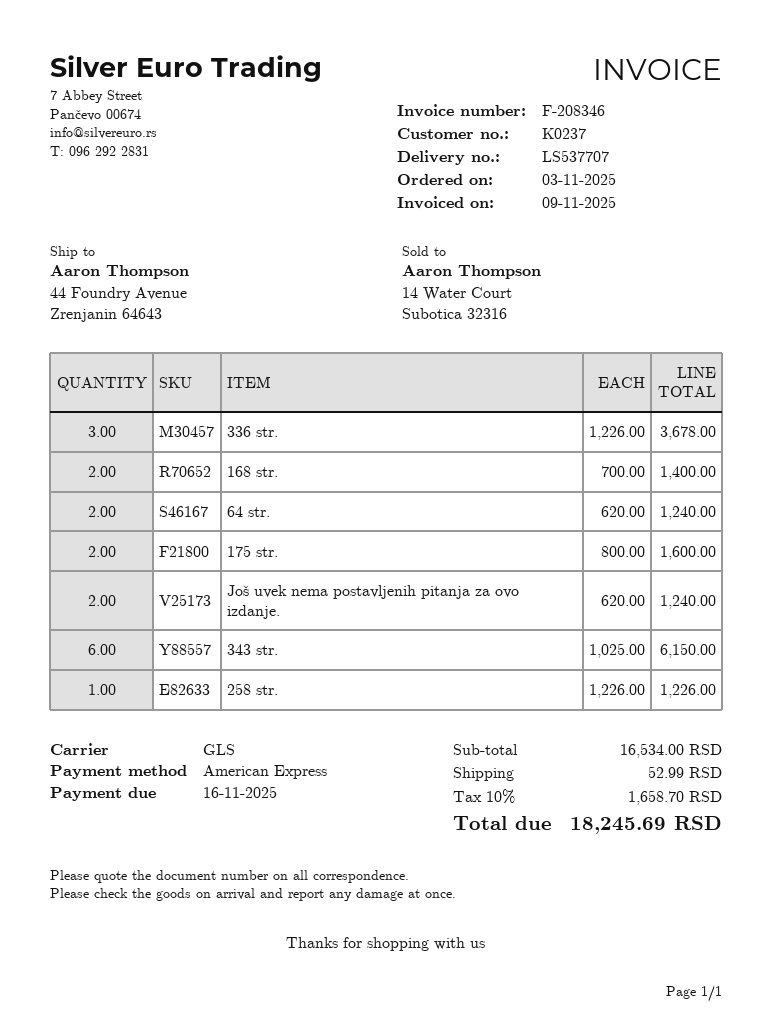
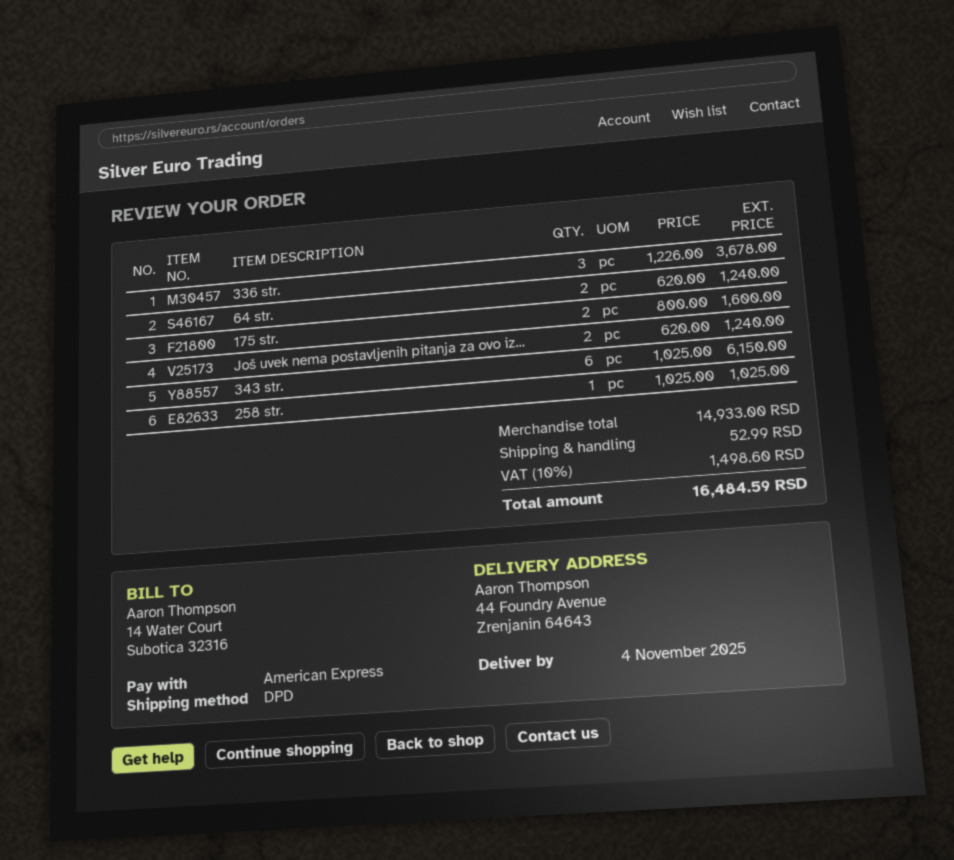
shipping method: GLS -> DPD
168 str.: 2 x 700.00 = 1400.00 -> none
258 str.: 1 x 1226.00 = 1226.00 -> 1 x 1025.00 = 1025.00
subtotal: 16534.00 -> 14933.00
tax: 10% = 1658.70 -> 10% = 1498.60
total: 18245.69 -> 16484.59

